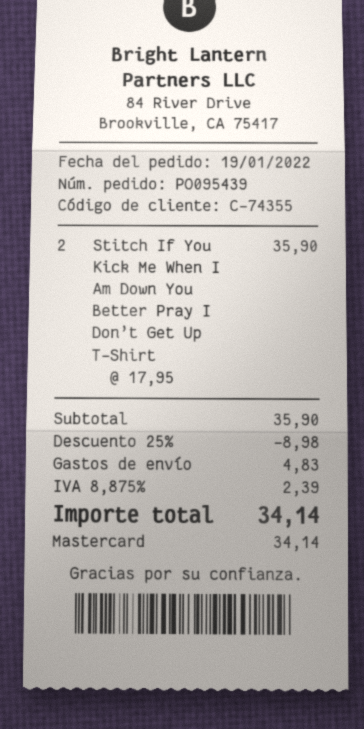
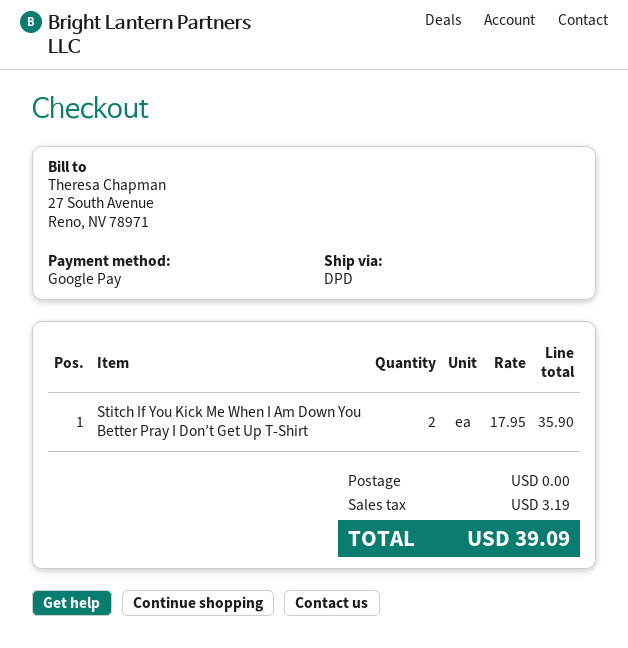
payment method: Mastercard -> Google Pay
discount: 25% = 8.98 -> none
shipping: 4.83 -> 0.00
tax: 2.39 -> 3.19
total: 34.14 -> 39.09

